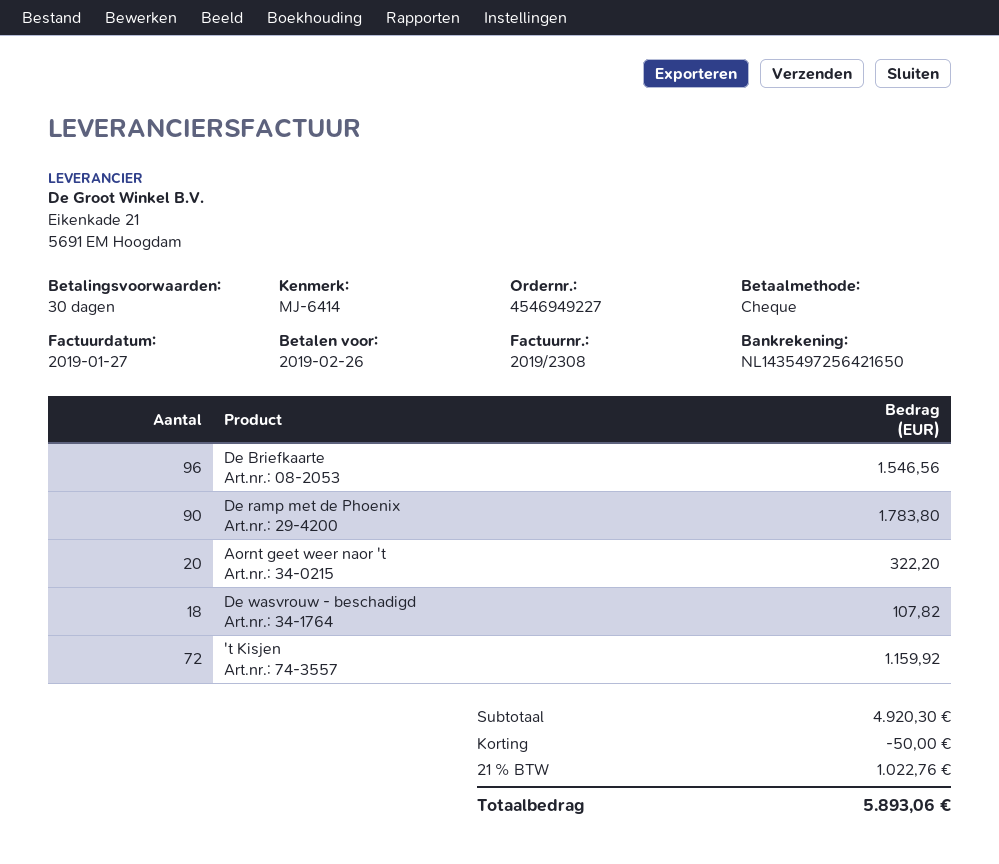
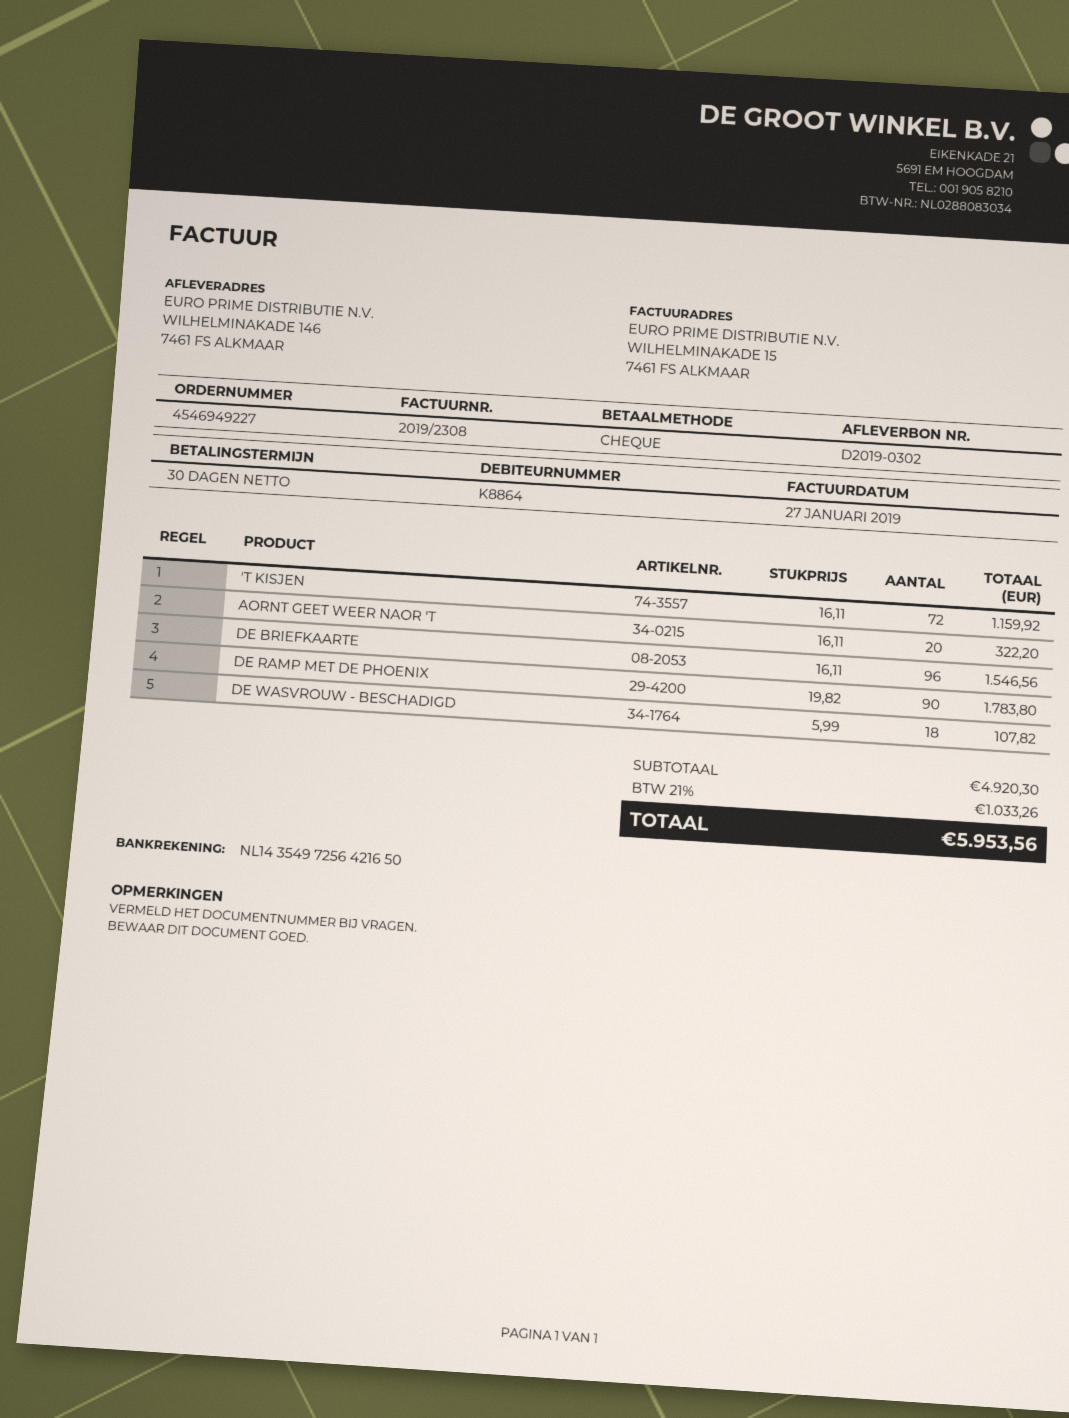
discount: 50.00 -> none
tax: 21% = 1022.76 -> 21% = 1033.26
total: 5893.06 -> 5953.56

